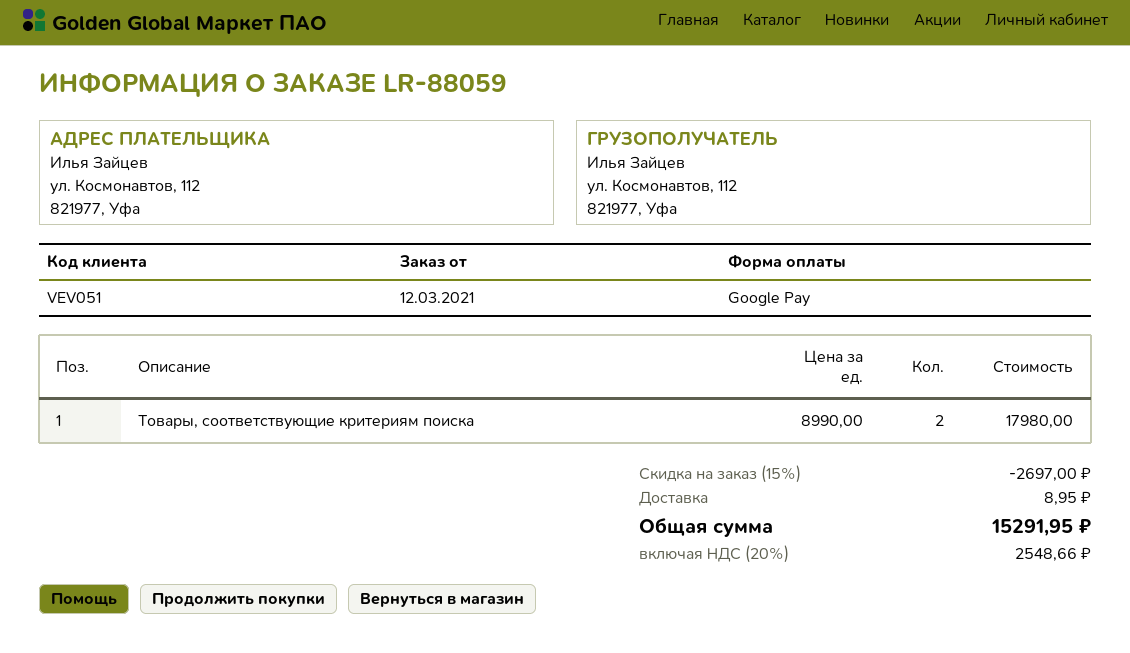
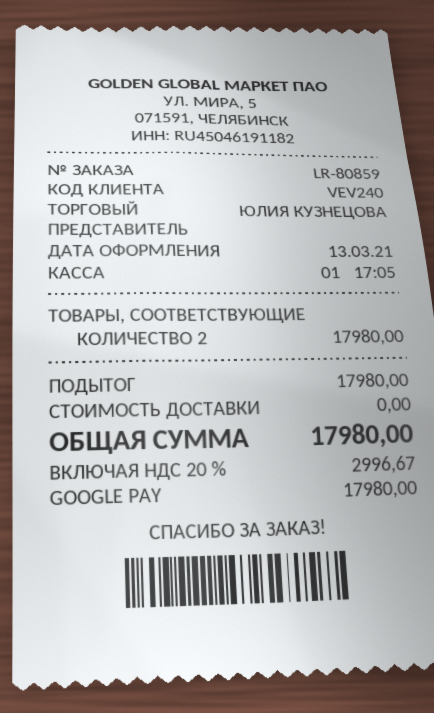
order number: LR-88059 -> LR-80859
order date: 2021-03-12 -> 2021-03-13
customer number: VEV051 -> VEV240
discount: 15% = 2697.00 -> none
shipping: 8.95 -> 0.00
tax: 20% = 2548.66 -> 20% = 2996.67
total: 15291.95 -> 17980.00

